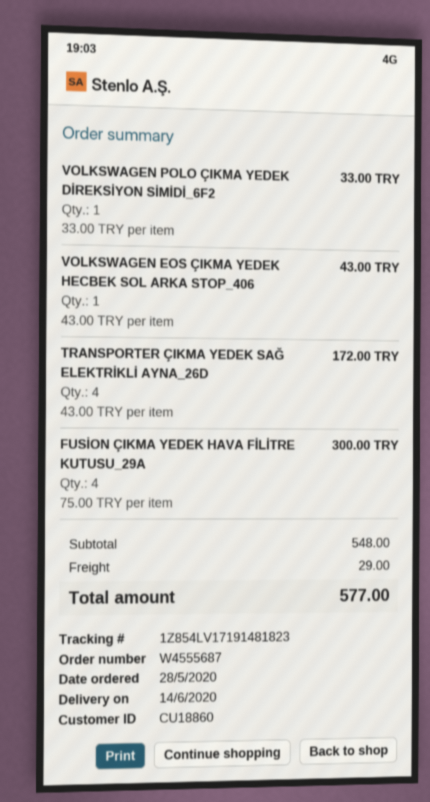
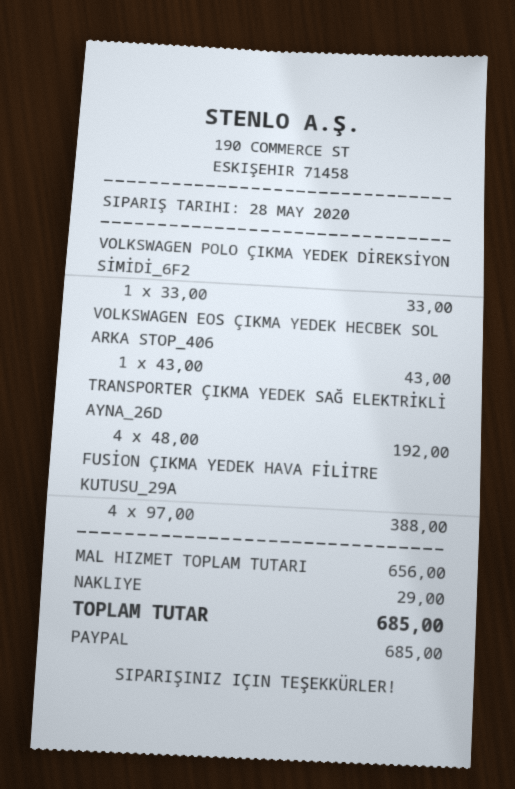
TRANSPORTER ÇIKMA YEDEK SAĞ ELEKTRİKLİ AYNA_26D: 4 x 43.00 = 172.00 -> 4 x 48.00 = 192.00
FUSİON ÇIKMA YEDEK HAVA FİLİTRE KUTUSU_29A: 4 x 75.00 = 300.00 -> 4 x 97.00 = 388.00
subtotal: 548.00 -> 656.00
total: 577.00 -> 685.00

